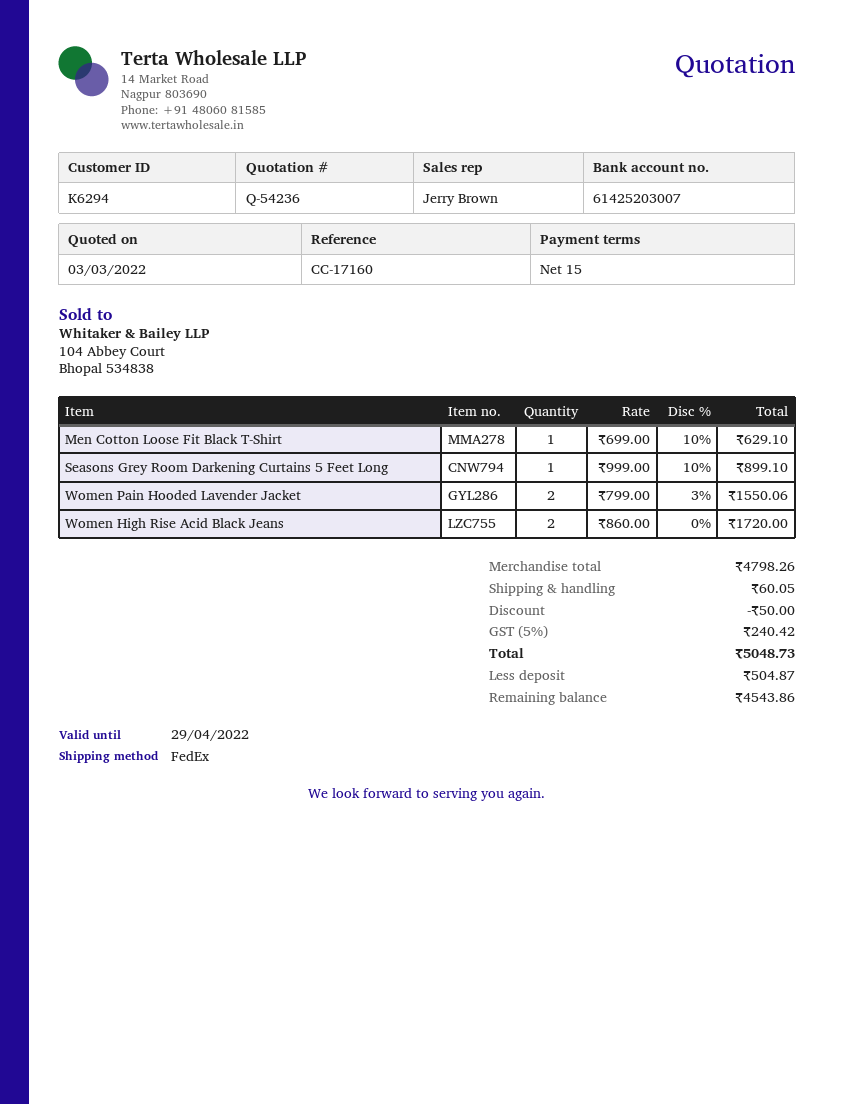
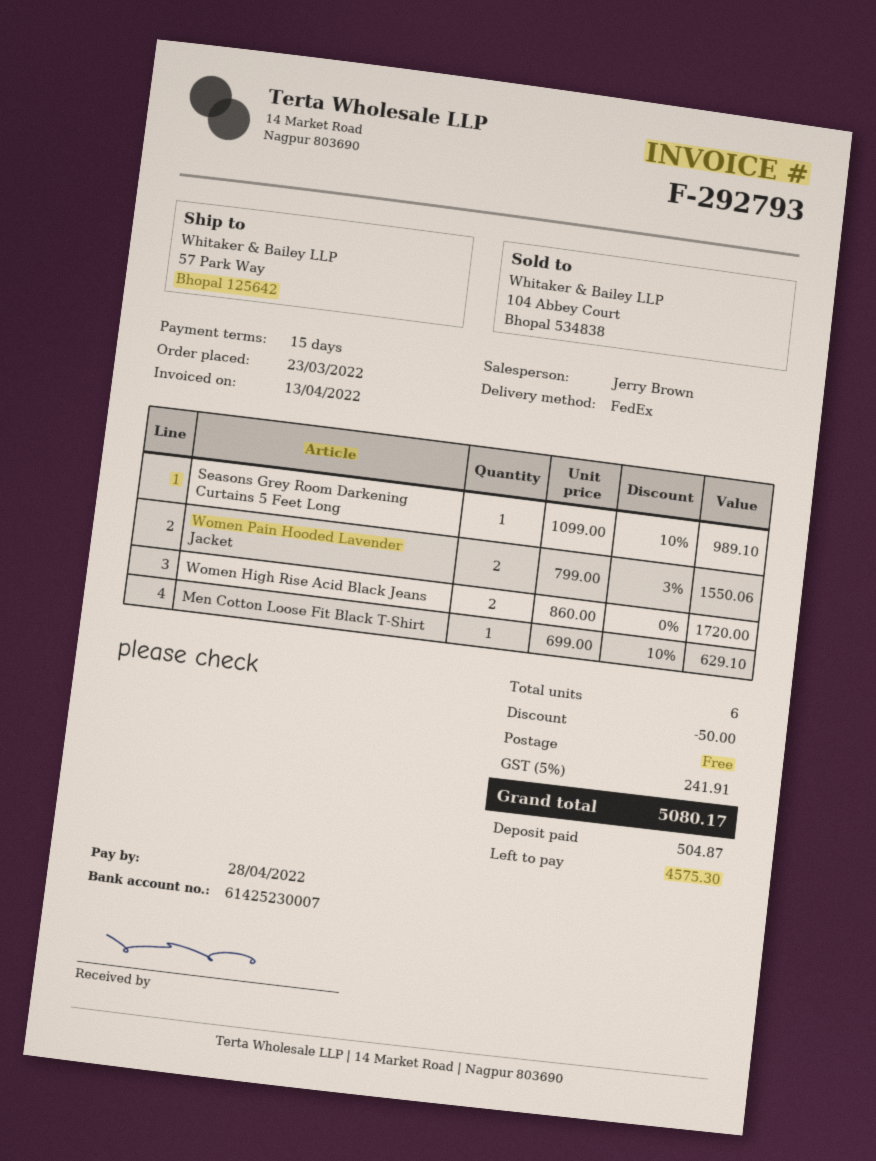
bank account: 61425203007 -> 61425230007
Seasons Grey Room Darkening Curtains 5 Feet Long: 1 x 999.00 - 10% = 899.10 -> 1 x 1099.00 - 10% = 989.10
shipping: 60.05 -> 0.00
tax: 5% = 240.42 -> 5% = 241.91
total: 5048.73 -> 5080.17
balance: 4543.86 -> 4575.30

